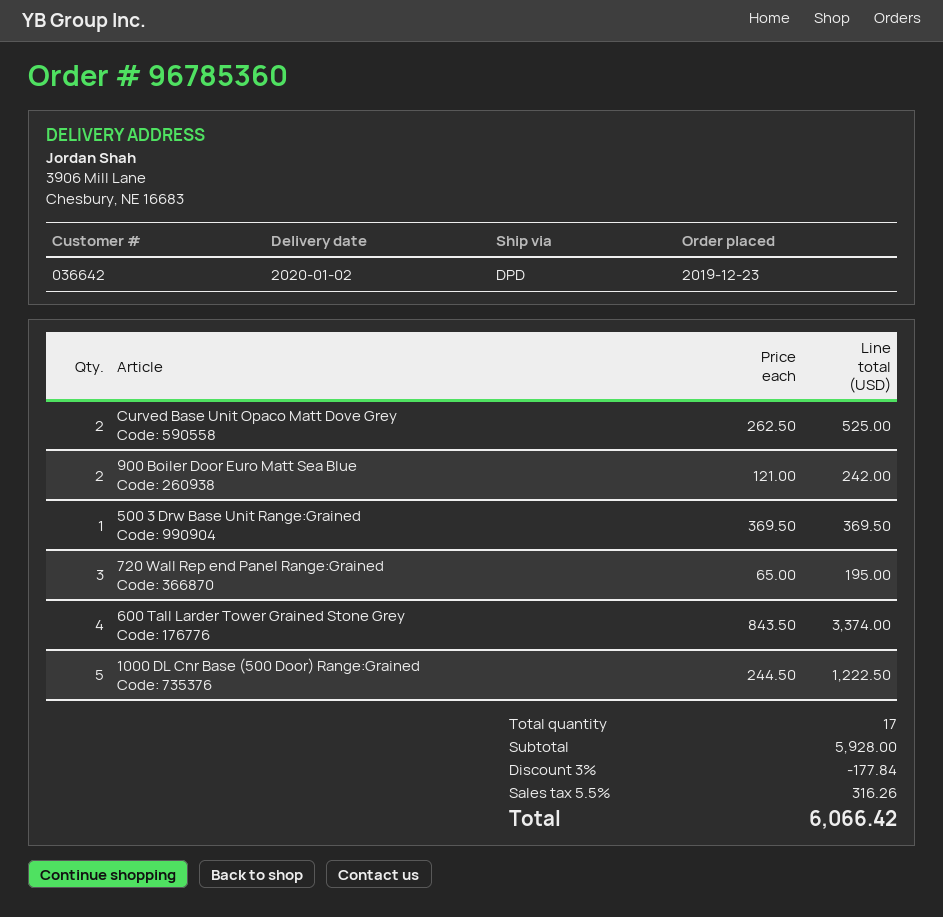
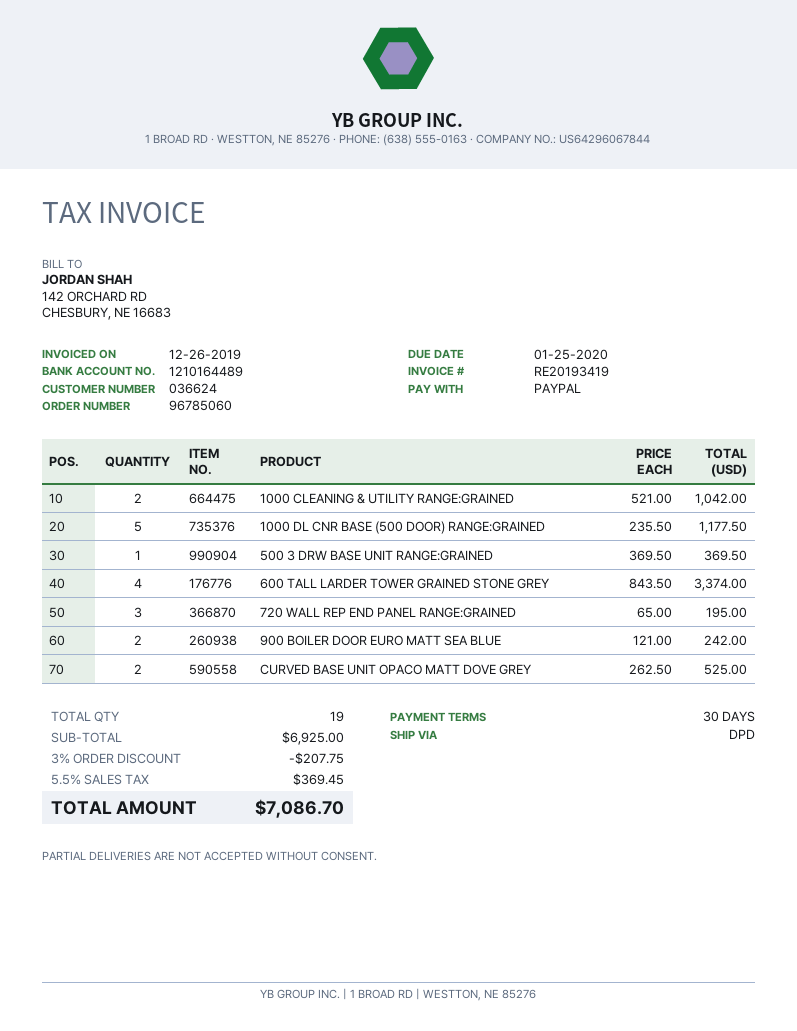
order number: 96785360 -> 96785060
customer number: 036642 -> 036624
1000 DL Cnr Base (500 Door) Range:Grained: 5 x 244.50 = 1222.50 -> 5 x 235.50 = 1177.50
1000 CLEANING & UTILITY RANGE:GRAINED: none -> 2 x 521.00 = 1042.00
total quantity: 17 -> 19
subtotal: 5928.00 -> 6925.00
discount: 3% = 177.84 -> 3% = 207.75
tax: 5.5% = 316.26 -> 5.5% = 369.45
total: 6066.42 -> 7086.70

